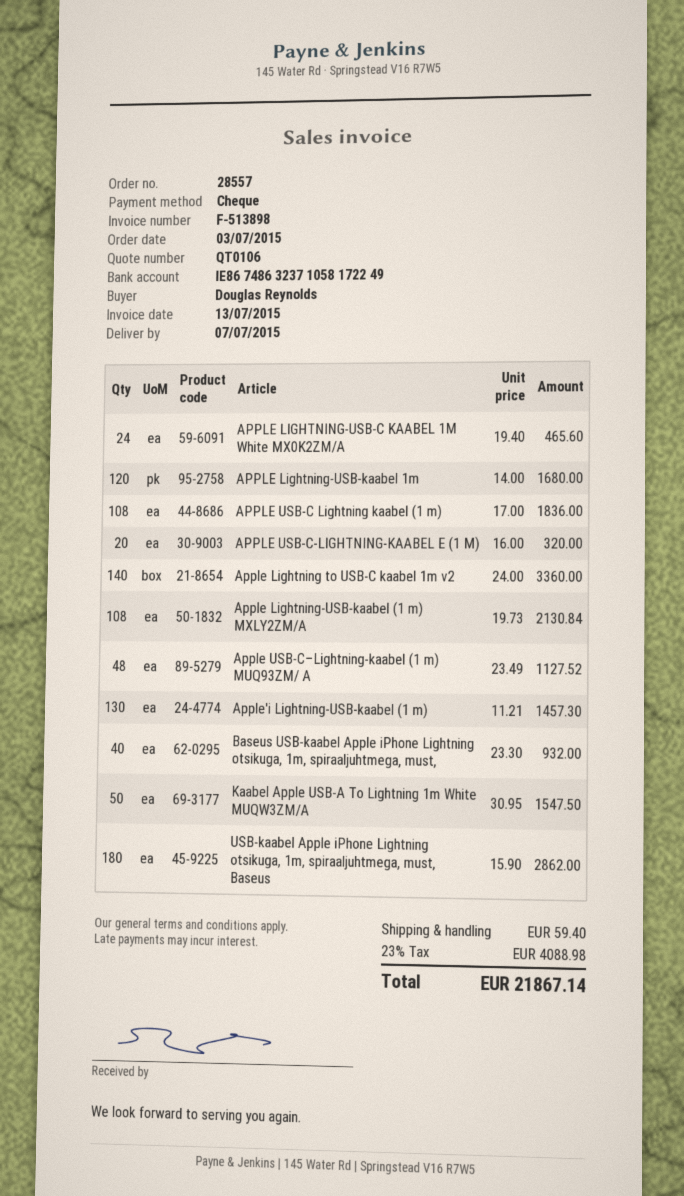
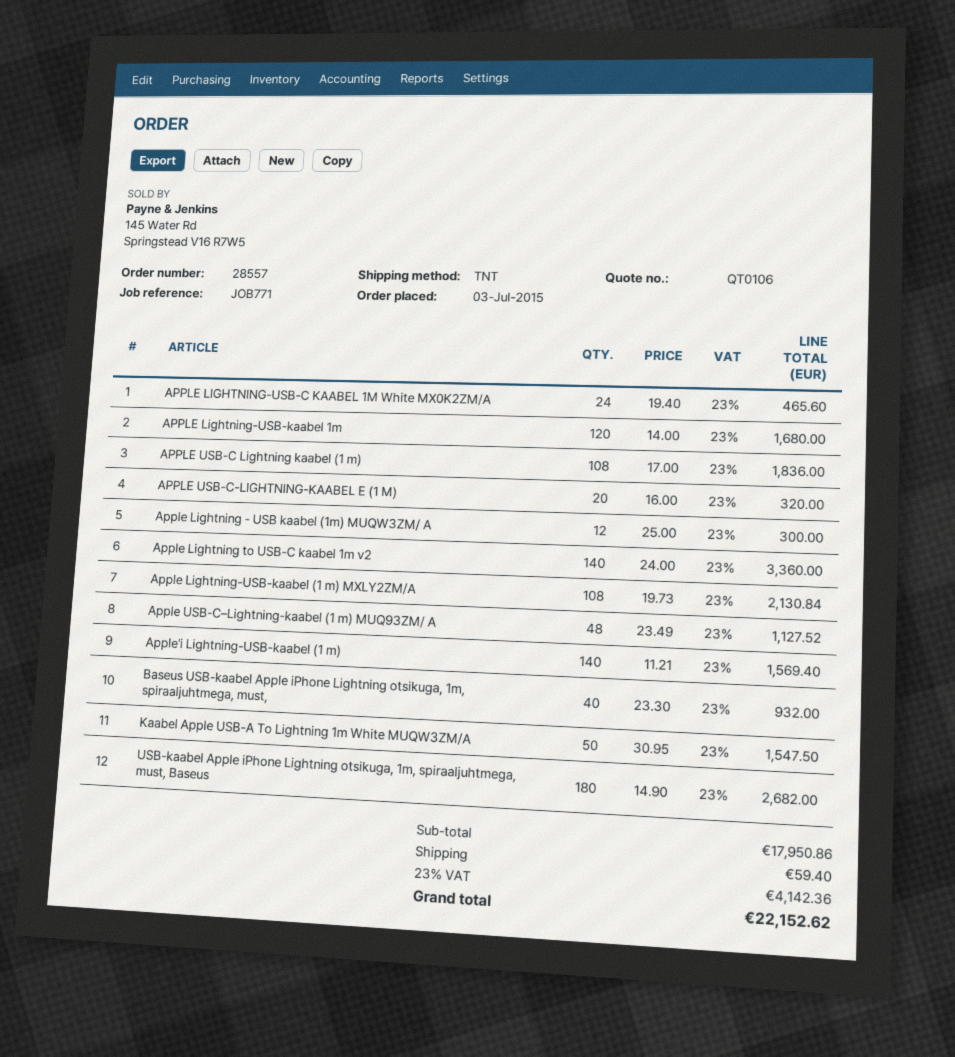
Apple'i Lightning-USB-kaabel (1 m): 130 x 11.21 = 1457.30 -> 140 x 11.21 = 1569.40
USB-kaabel Apple iPhone Lightning otsikuga, 1m, spiraaljuhtmega, must, Baseus: 180 x 15.90 = 2862.00 -> 180 x 14.90 = 2682.00
Apple Lightning - USB kaabel (1m) MUQW3ZM/ A: none -> 12 x 25.00 = 300.00
tax: 23% = 4088.98 -> 23% = 4142.36
total: 21867.14 -> 22152.62

